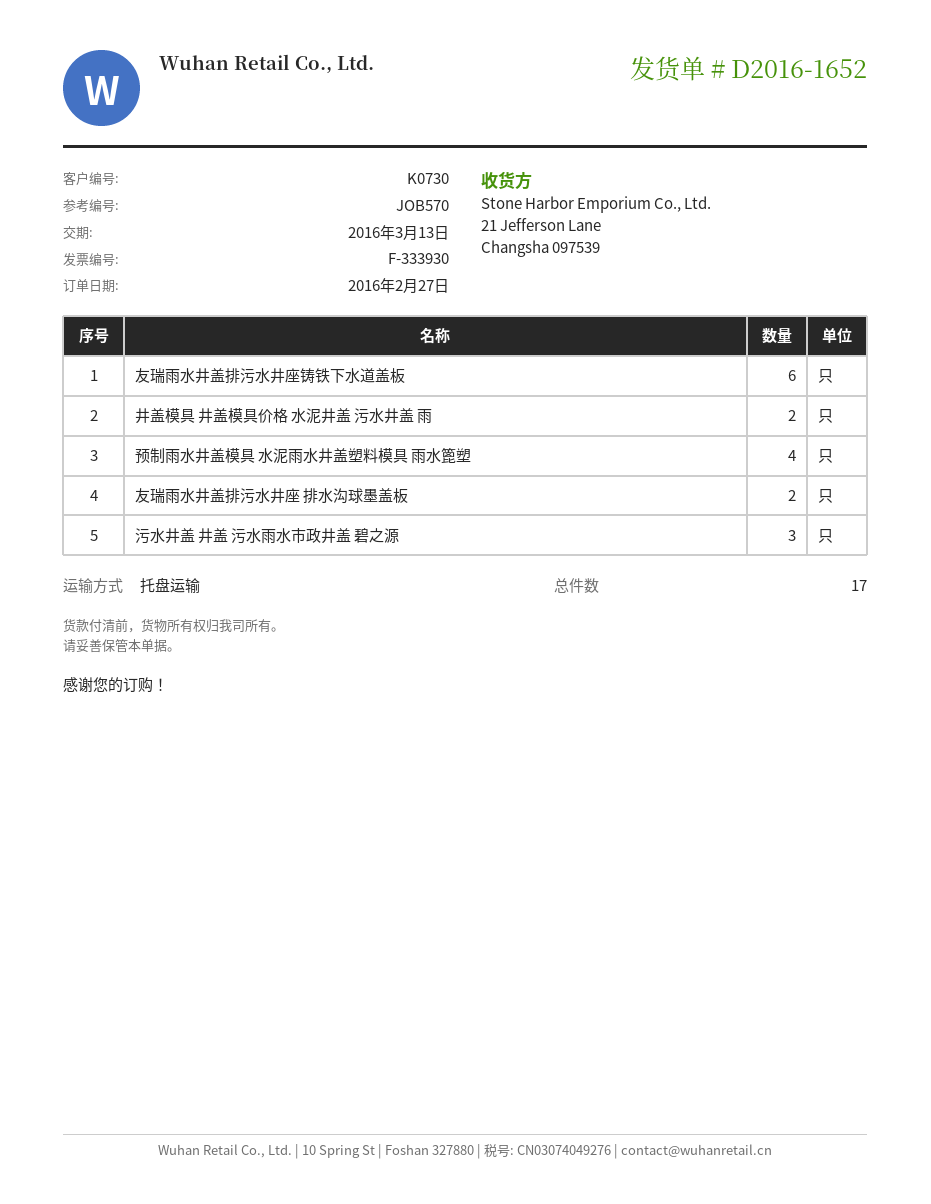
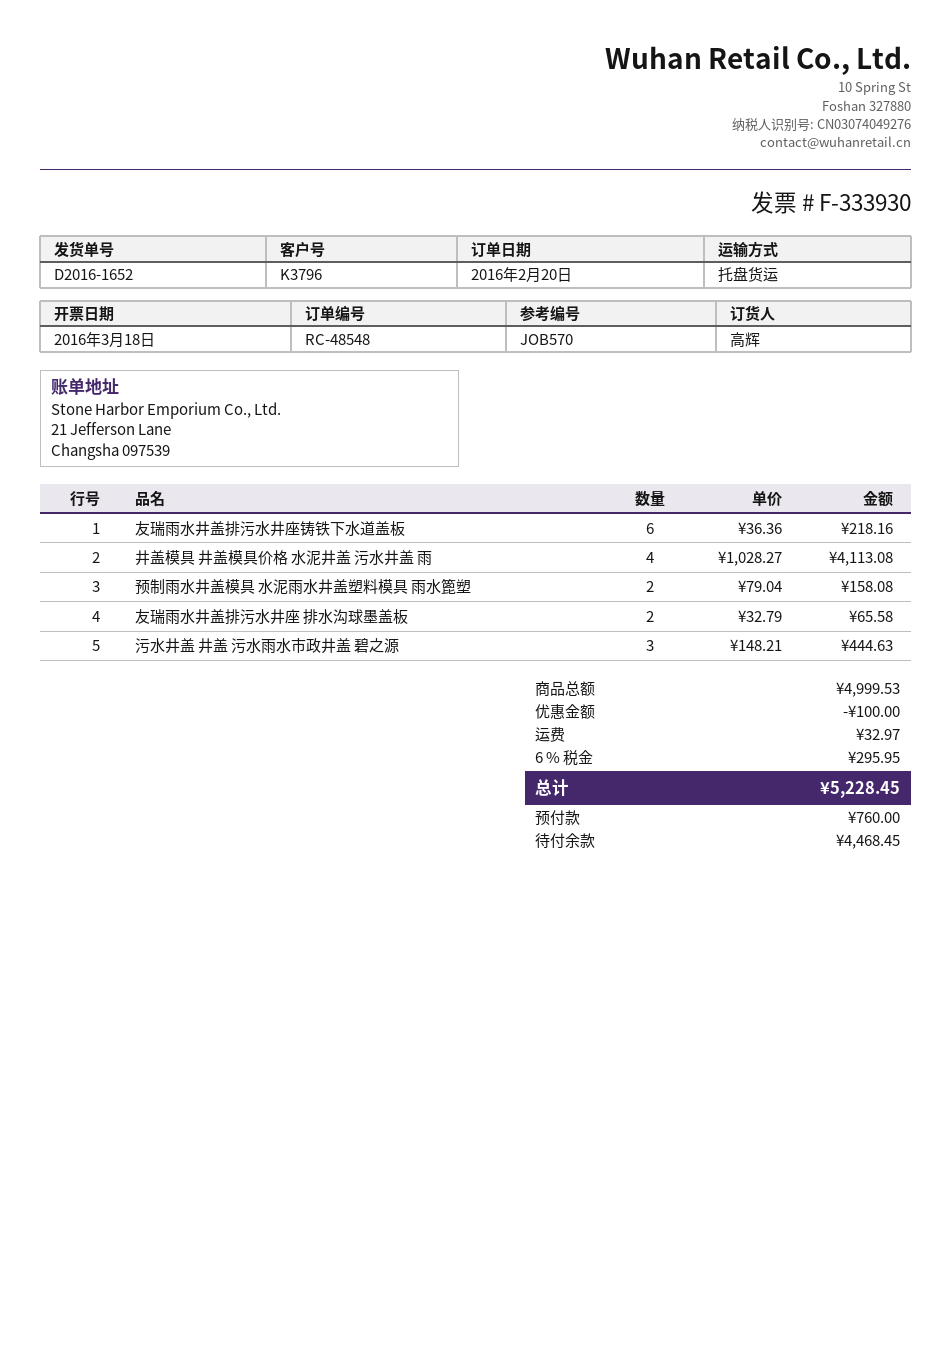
order date: 2016-02-27 -> 2016-02-20
customer number: K0730 -> K3796
井盖模具 井盖模具价格 水泥井盖 污水井盖 雨: 2 -> 4
预制雨水井盖模具 水泥雨水井盖塑料模具 雨水篦塑: 4 -> 2

